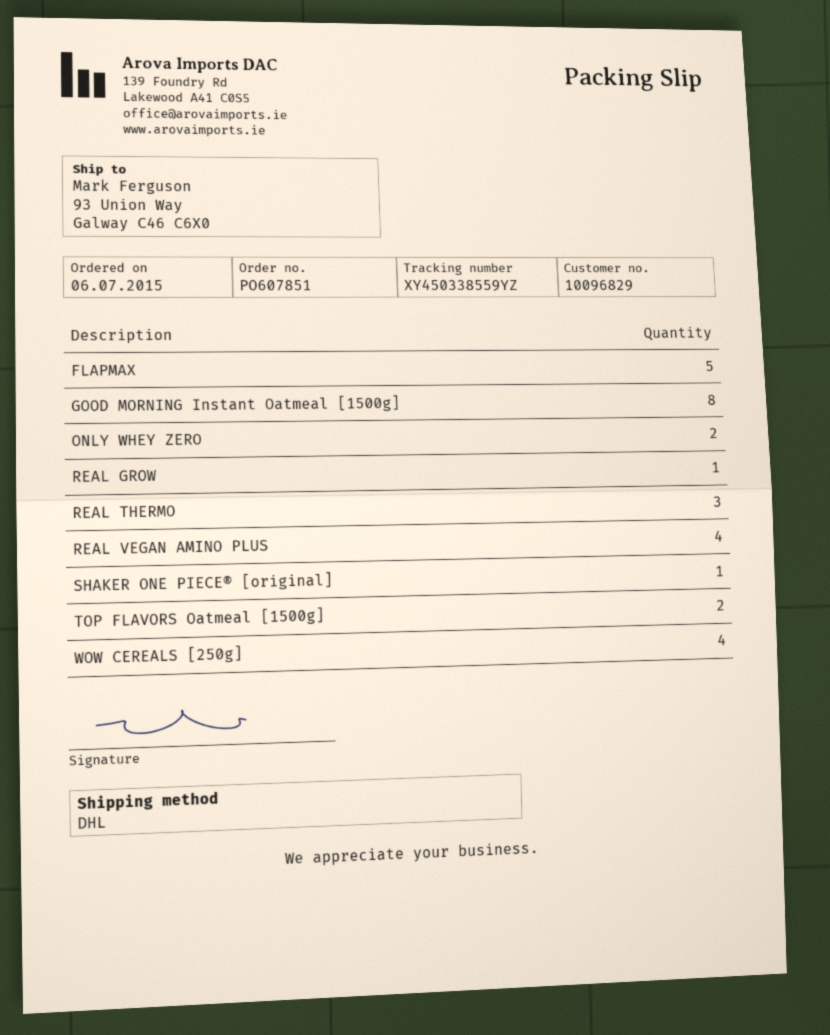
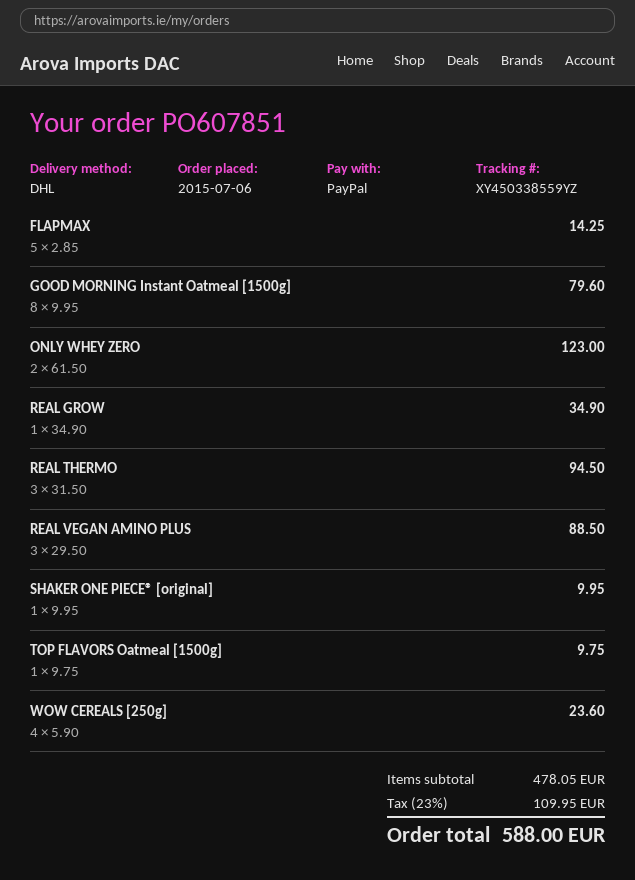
REAL VEGAN AMINO PLUS: 4 -> 3
TOP FLAVORS Oatmeal [1500g]: 2 -> 1

